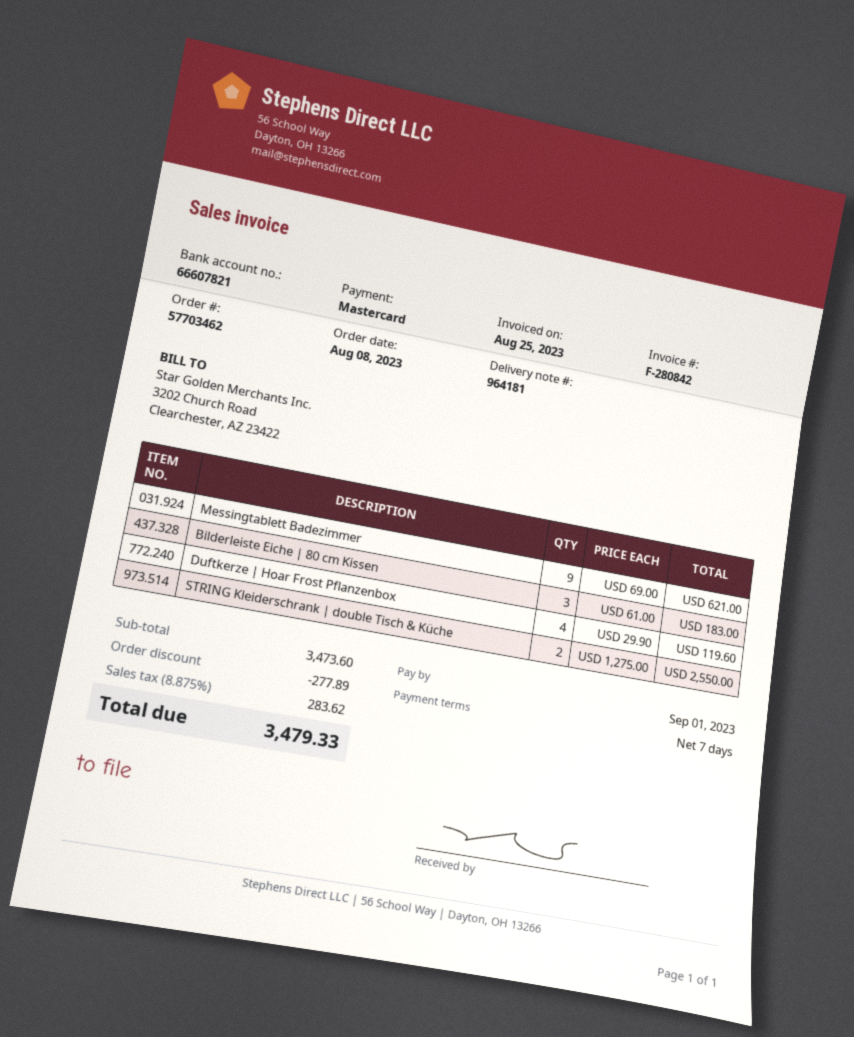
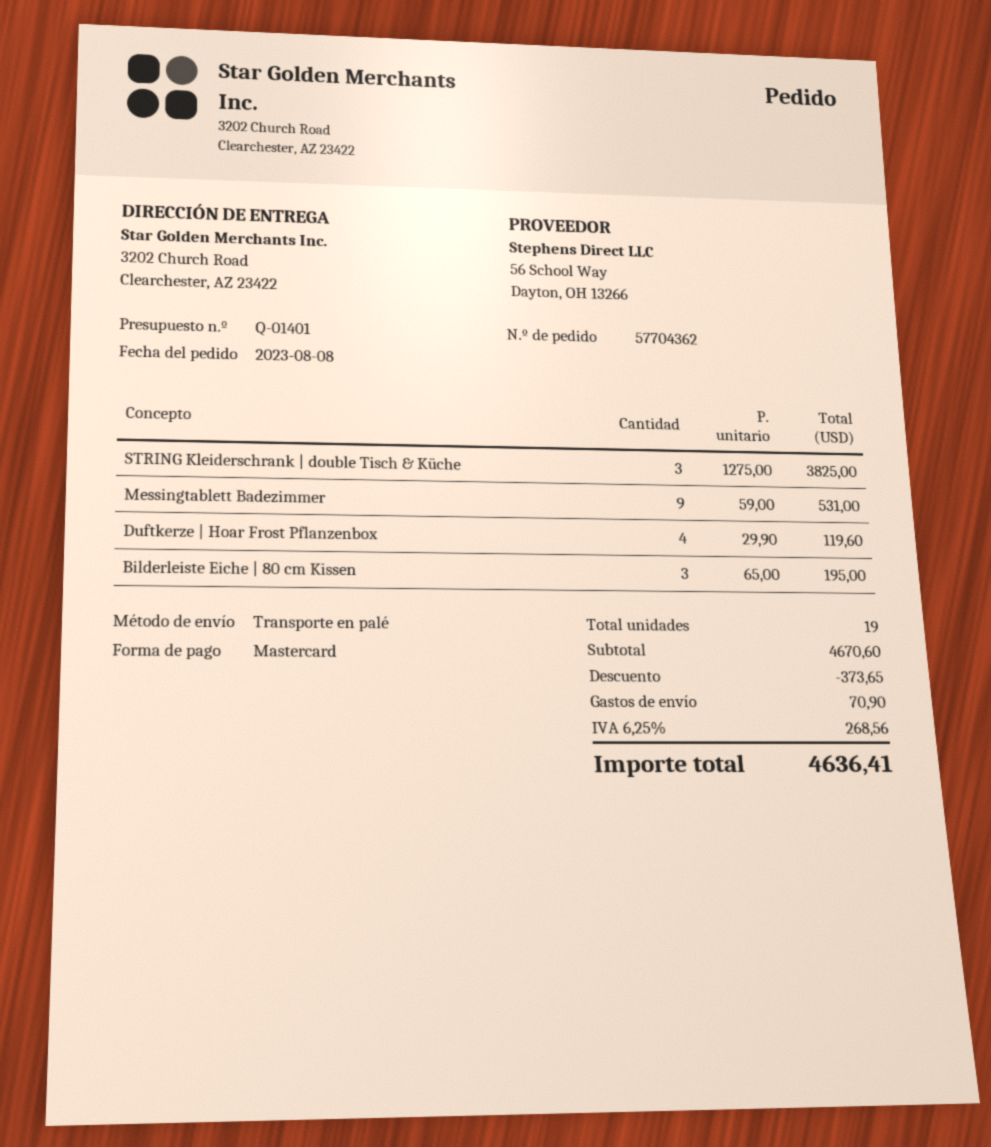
order number: 57703462 -> 57704362
Messingtablett Badezimmer: 9 x 69.00 = 621.00 -> 9 x 59.00 = 531.00
Bilderleiste Eiche | 80 cm Kissen: 3 x 61.00 = 183.00 -> 3 x 65.00 = 195.00
STRING Kleiderschrank | double Tisch & Küche: 2 x 1275.00 = 2550.00 -> 3 x 1275.00 = 3825.00
subtotal: 3473.60 -> 4670.60
discount: 277.89 -> 373.65
shipping: none -> 70.90
tax: 8.875% = 283.62 -> 6.25% = 268.56
total: 3479.33 -> 4636.41

